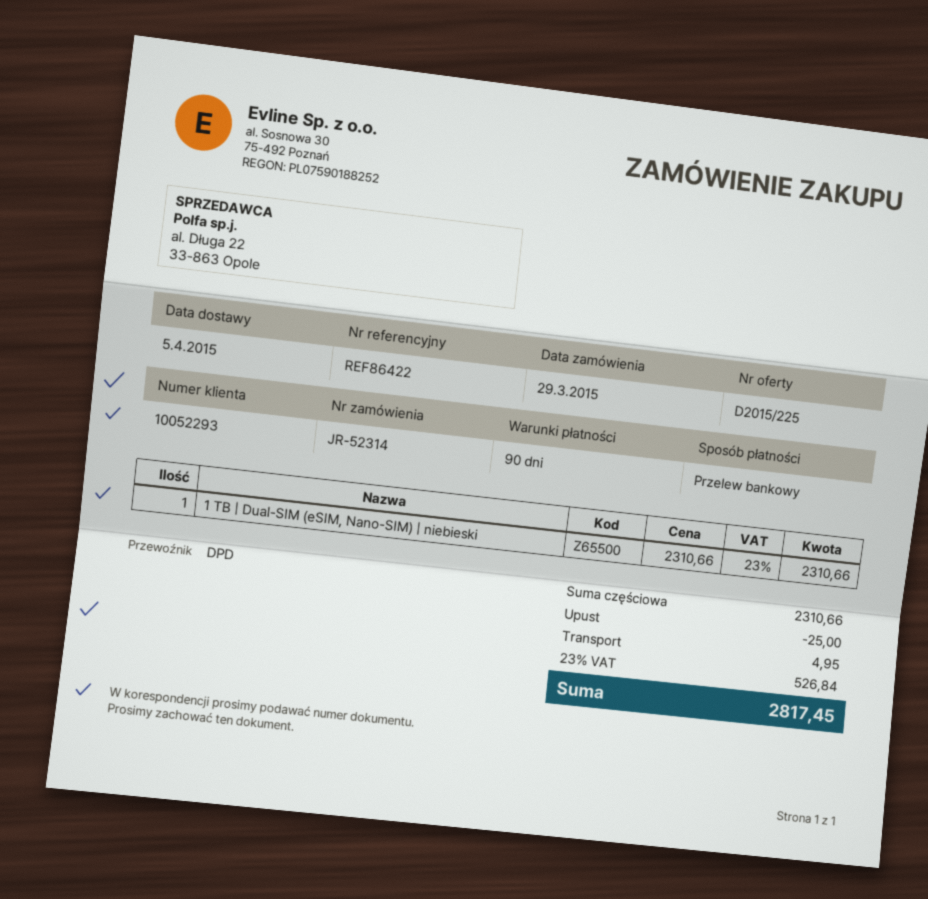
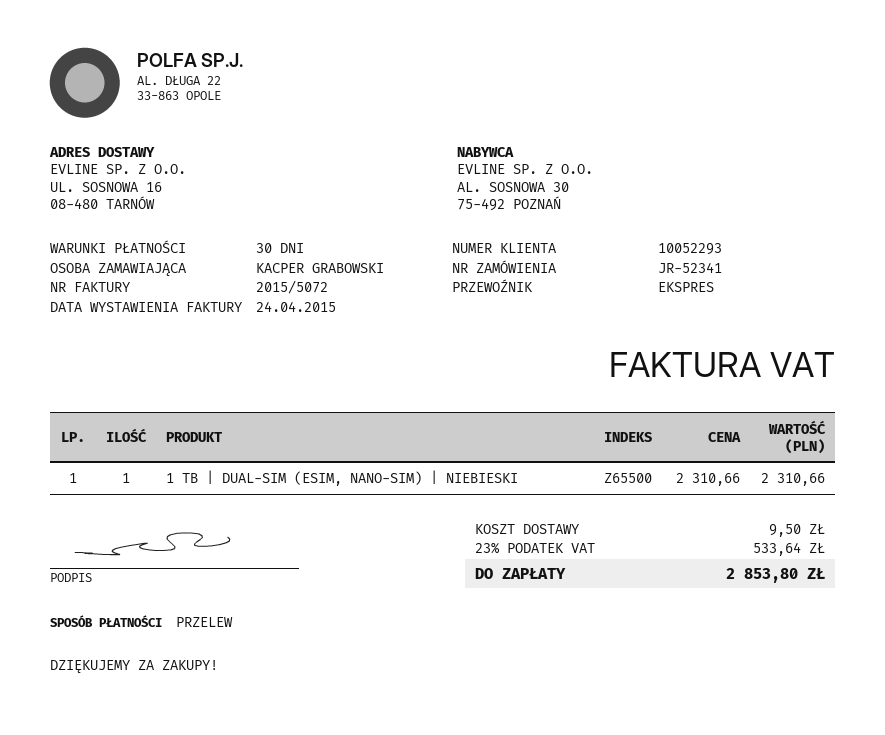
order number: JR-52314 -> JR-52341
payment terms: 90 days -> 30 days
shipping method: DPD -> express
discount: 25.00 -> none
shipping: 4.95 -> 9.50
tax: 23% = 526.84 -> 23% = 533.64
total: 2817.45 -> 2853.80

